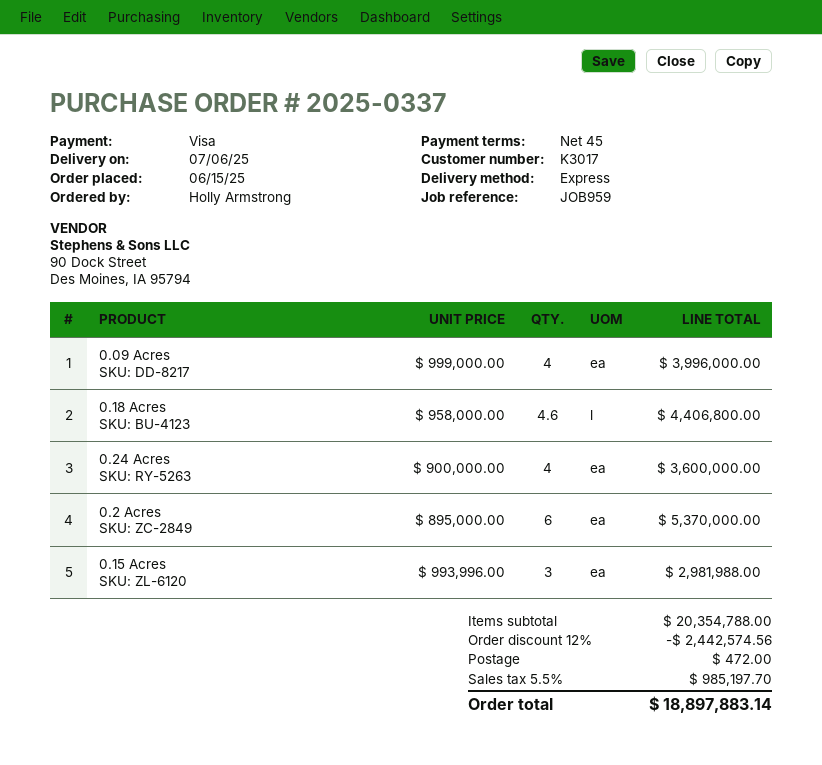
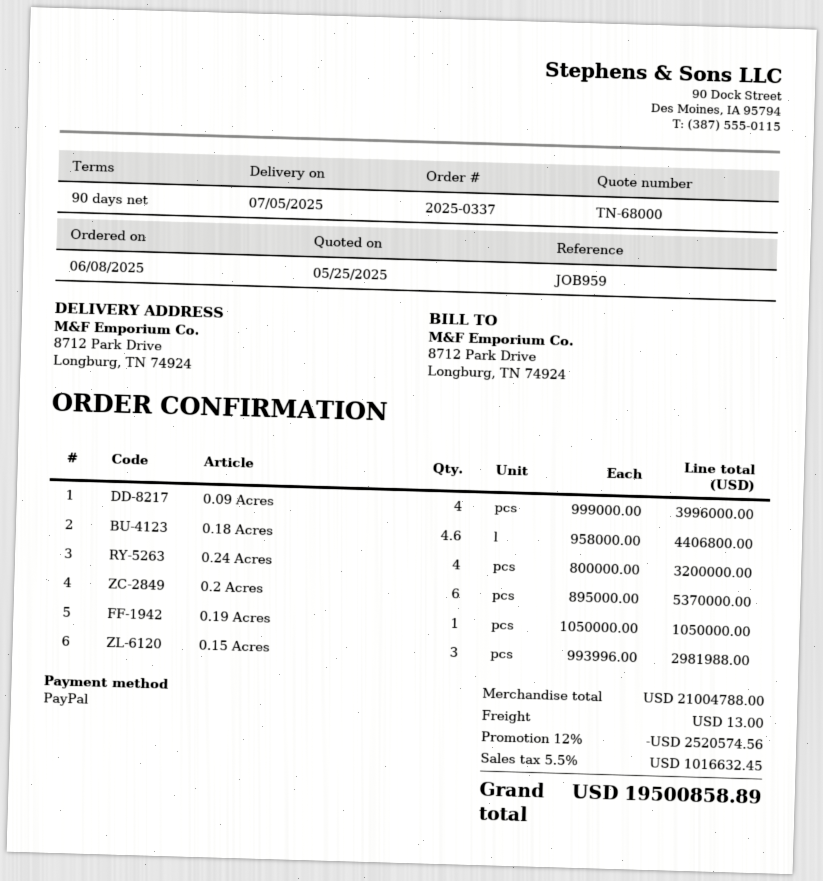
order date: 2025-06-15 -> 2025-06-08
delivery date: 2025-07-06 -> 2025-07-05
payment terms: 45 days -> 90 days
payment method: Visa -> PayPal
0.24 Acres: 4 x 900000.00 = 3600000.00 -> 4 x 800000.00 = 3200000.00
0.19 Acres: none -> 1 x 1050000.00 = 1050000.00
subtotal: 20354788.00 -> 21004788.00
discount: 12% = 2442574.56 -> 12% = 2520574.56
shipping: 472.00 -> 13.00
tax: 5.5% = 985197.70 -> 5.5% = 1016632.45
total: 18897883.14 -> 19500858.89

